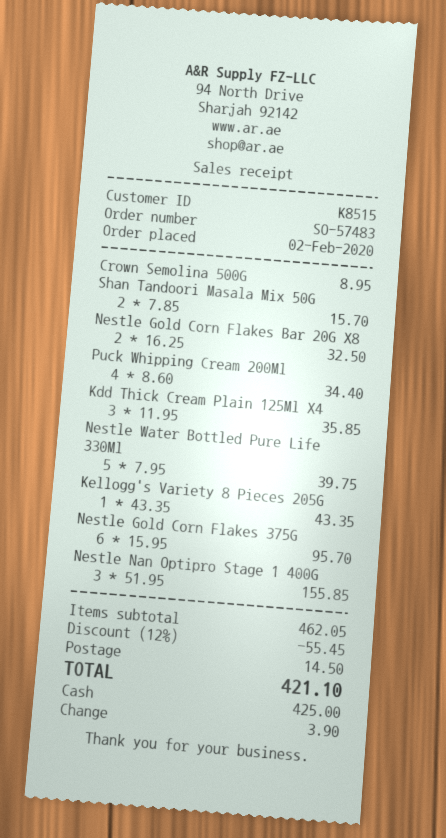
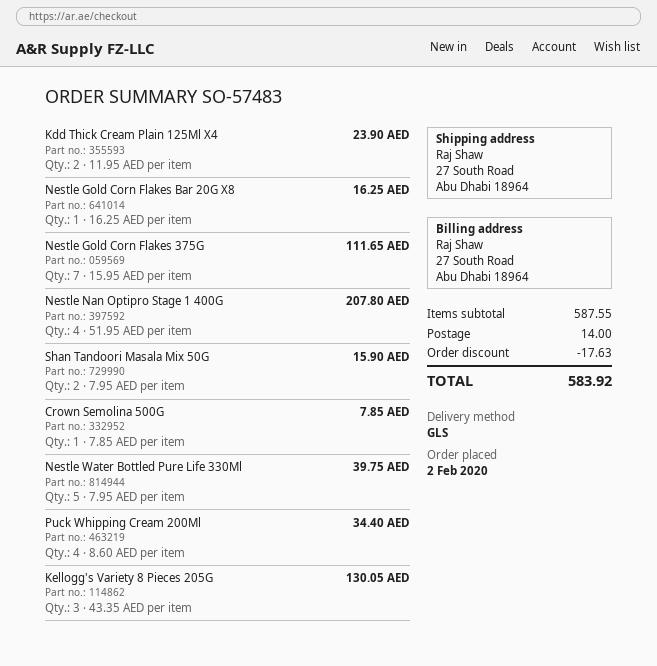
Crown Semolina 500G: 1 x 8.95 = 8.95 -> 1 x 7.85 = 7.85
Shan Tandoori Masala Mix 50G: 2 x 7.85 = 15.70 -> 2 x 7.95 = 15.90
Nestle Gold Corn Flakes Bar 20G X8: 2 x 16.25 = 32.50 -> 1 x 16.25 = 16.25
Kdd Thick Cream Plain 125Ml X4: 3 x 11.95 = 35.85 -> 2 x 11.95 = 23.90
Kellogg's Variety 8 Pieces 205G: 1 x 43.35 = 43.35 -> 3 x 43.35 = 130.05
Nestle Gold Corn Flakes 375G: 6 x 15.95 = 95.70 -> 7 x 15.95 = 111.65
Nestle Nan Optipro Stage 1 400G: 3 x 51.95 = 155.85 -> 4 x 51.95 = 207.80
subtotal: 462.05 -> 587.55
discount: 55.45 -> 17.63
shipping: 14.50 -> 14.00
total: 421.10 -> 583.92

